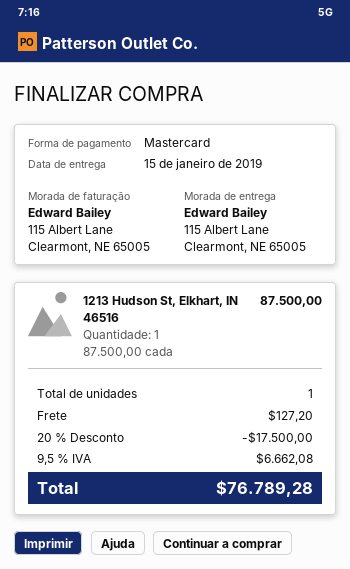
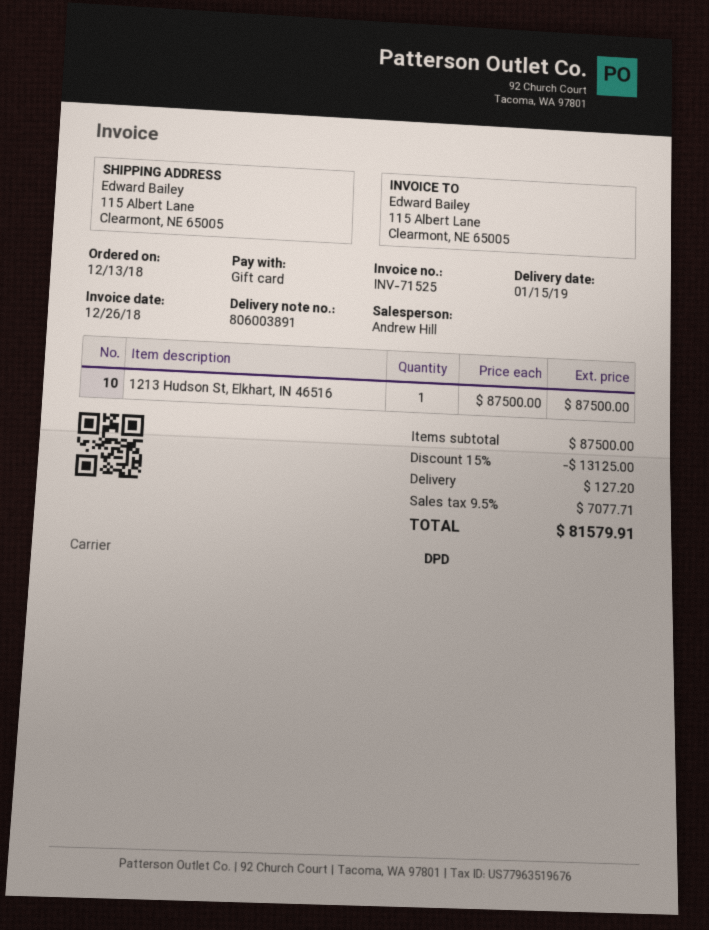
payment method: Mastercard -> gift card
discount: 20% = 17500.00 -> 15% = 13125.00
tax: 9.5% = 6662.08 -> 9.5% = 7077.71
total: 76789.28 -> 81579.91

